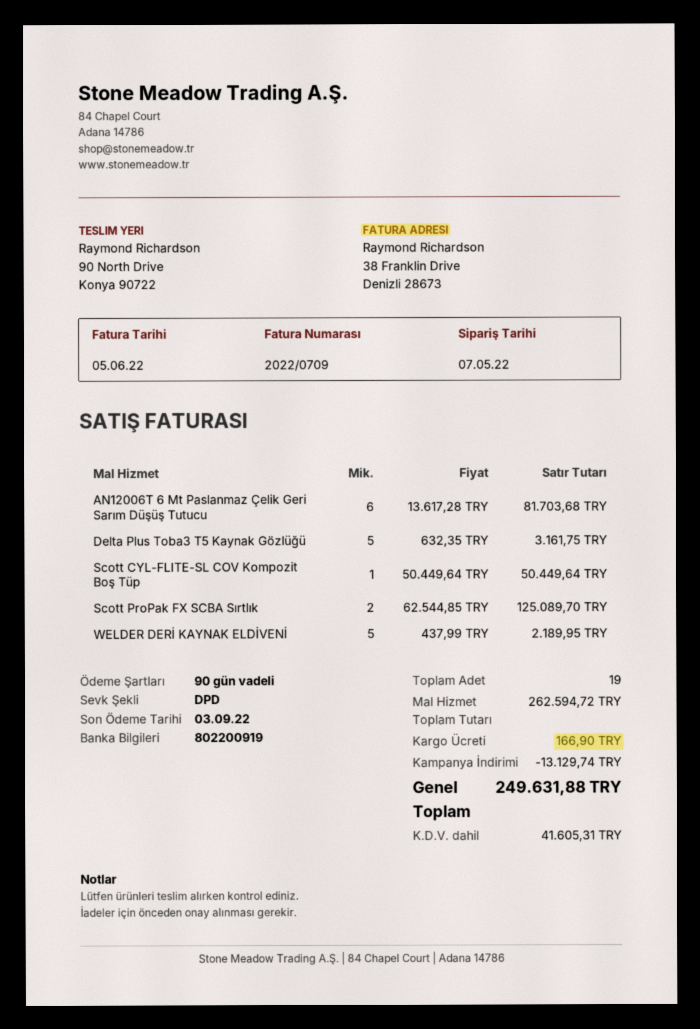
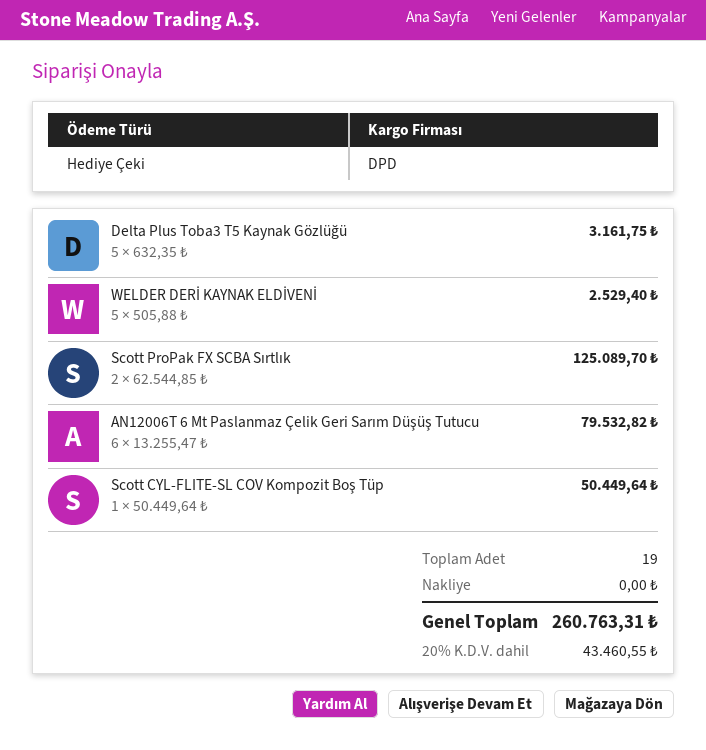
AN12006T 6 Mt Paslanmaz Çelik Geri Sarım Düşüş Tutucu: 6 x 13617.28 = 81703.68 -> 6 x 13255.47 = 79532.82
WELDER DERİ KAYNAK ELDİVENİ: 5 x 437.99 = 2189.95 -> 5 x 505.88 = 2529.40
discount: 13129.74 -> none
shipping: 166.90 -> 0.00
tax: 41605.31 -> 43460.55
total: 249631.88 -> 260763.31

